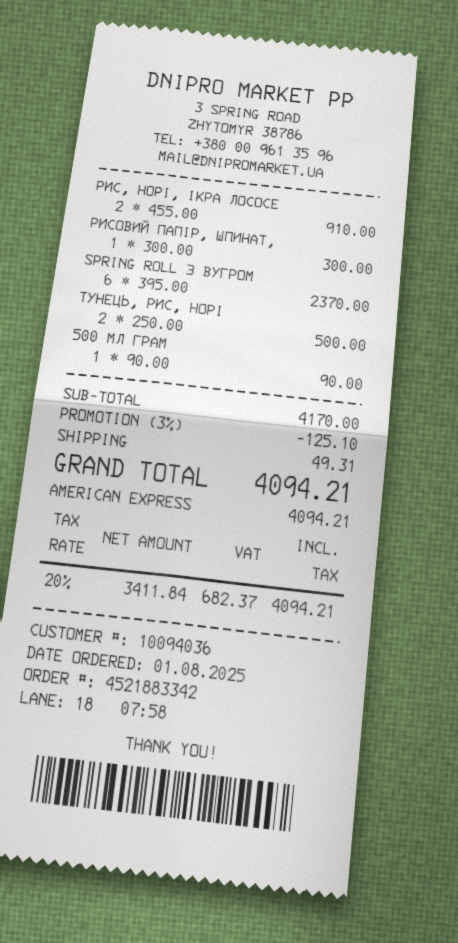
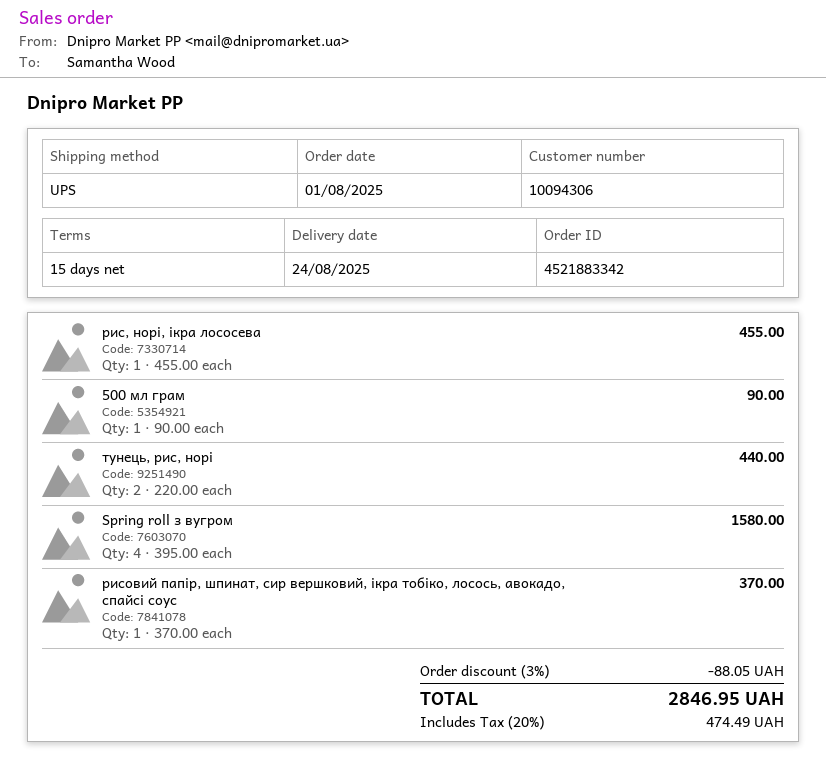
customer number: 10094036 -> 10094306
РИС, НОРІ, ІКРА ЛОСОСЕ: 2 x 455.00 = 910.00 -> 1 x 455.00 = 455.00
РИСОВИЙ ПАПІР, ШПИНАТ,: 1 x 300.00 = 300.00 -> 1 x 370.00 = 370.00
SPRING ROLL З ВУГРОМ: 6 x 395.00 = 2370.00 -> 4 x 395.00 = 1580.00
ТУНЕЦЬ, РИС, НОРІ: 2 x 250.00 = 500.00 -> 2 x 220.00 = 440.00
discount: 3% = 125.10 -> 3% = 88.05
shipping: 49.31 -> none
tax: 20% = 682.37 -> 20% = 474.49
total: 4094.21 -> 2846.95

